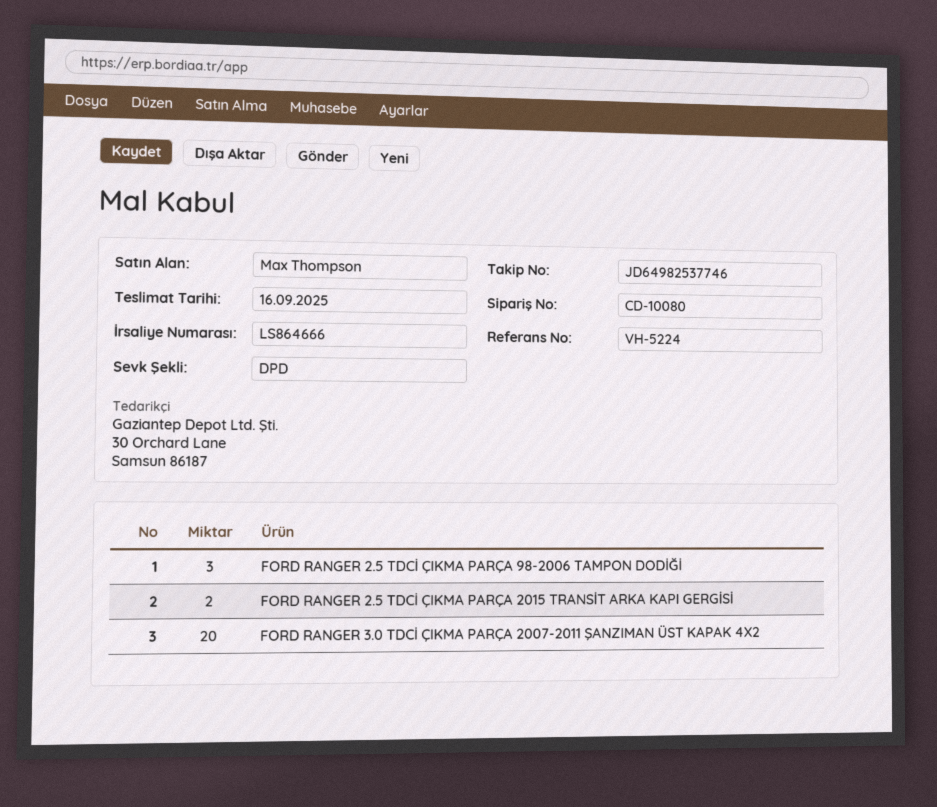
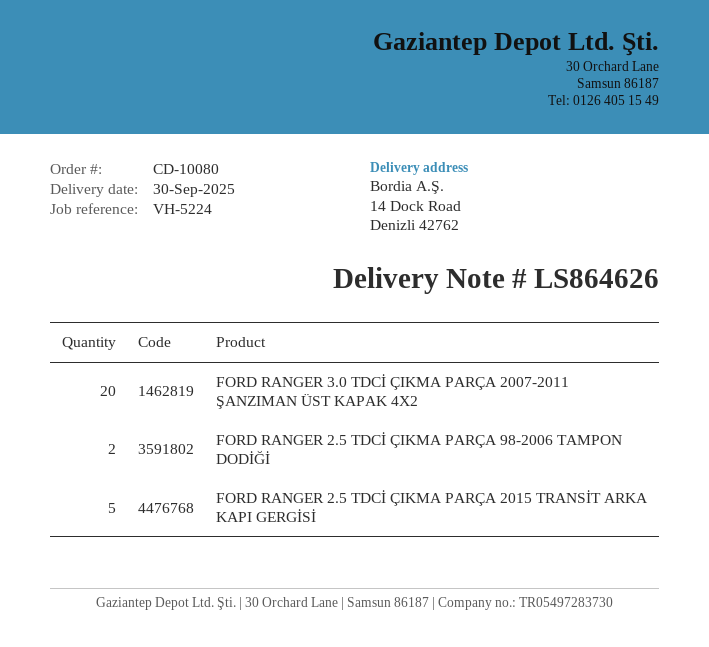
delivery note number: LS864666 -> LS864626
delivery date: 2025-09-16 -> 2025-09-30
FORD RANGER 2.5 TDCİ ÇIKMA PARÇA 98-2006 TAMPON DODİĞİ: 3 -> 2
FORD RANGER 2.5 TDCİ ÇIKMA PARÇA 2015 TRANSİT ARKA KAPI GERGİSİ: 2 -> 5

